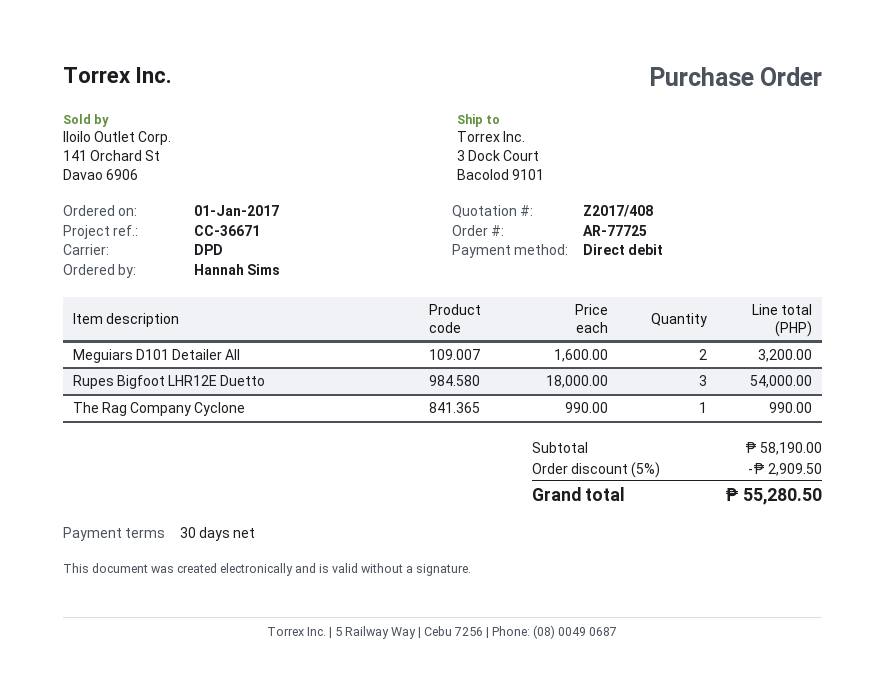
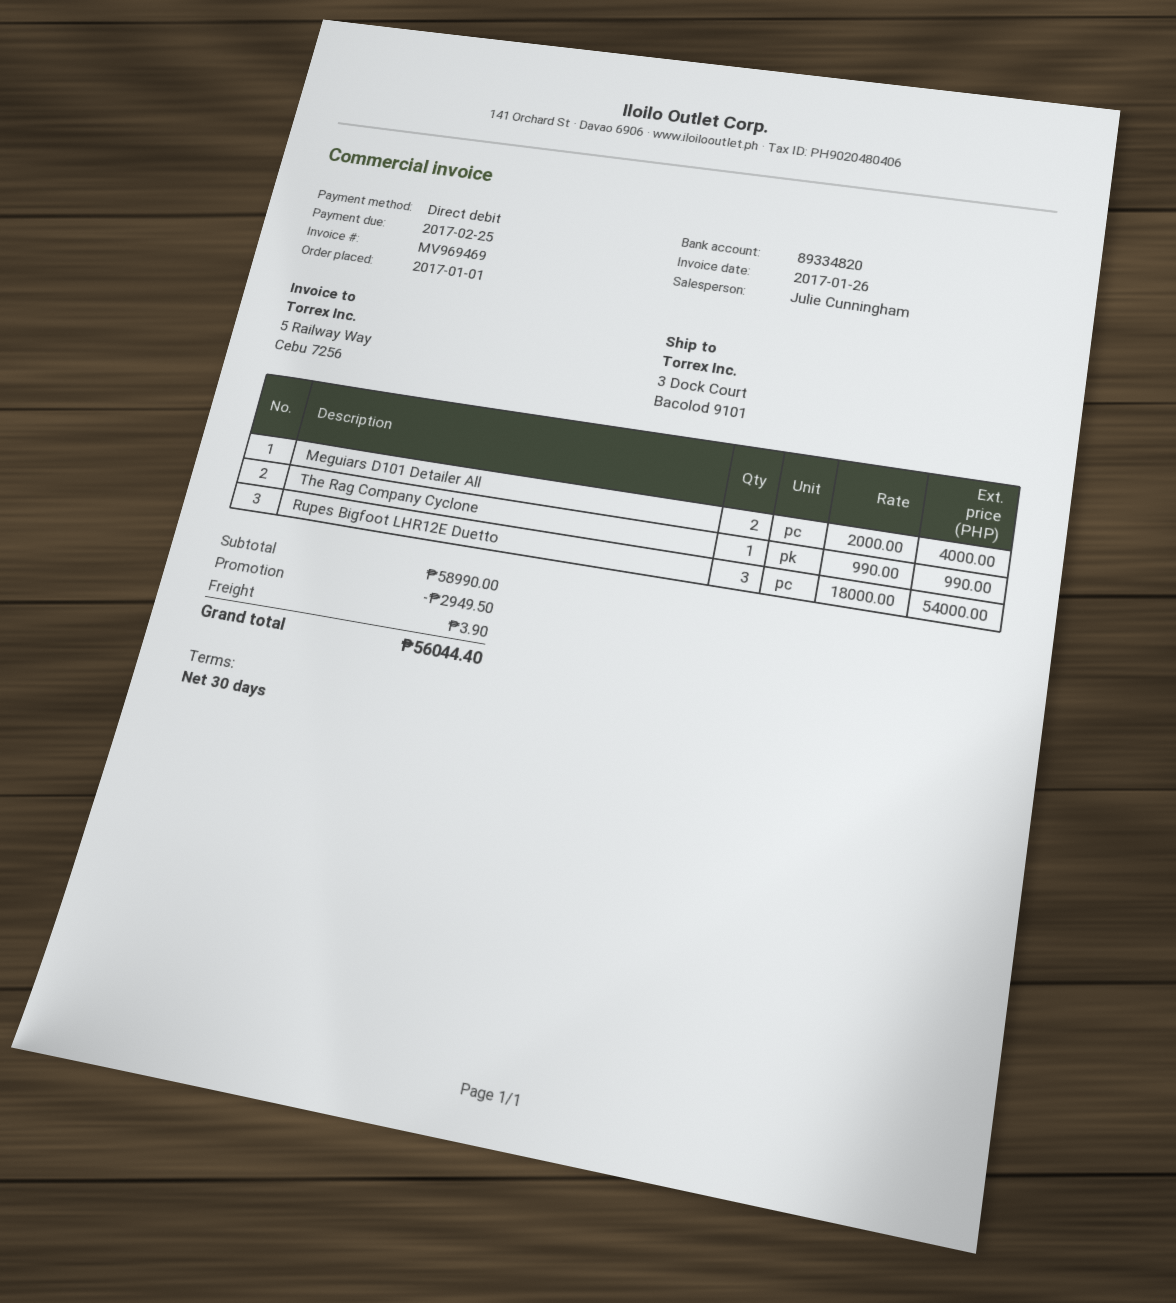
Meguiars D101 Detailer All: 2 x 1600.00 = 3200.00 -> 2 x 2000.00 = 4000.00
subtotal: 58190.00 -> 58990.00
discount: 2909.50 -> 2949.50
shipping: none -> 3.90
total: 55280.50 -> 56044.40

